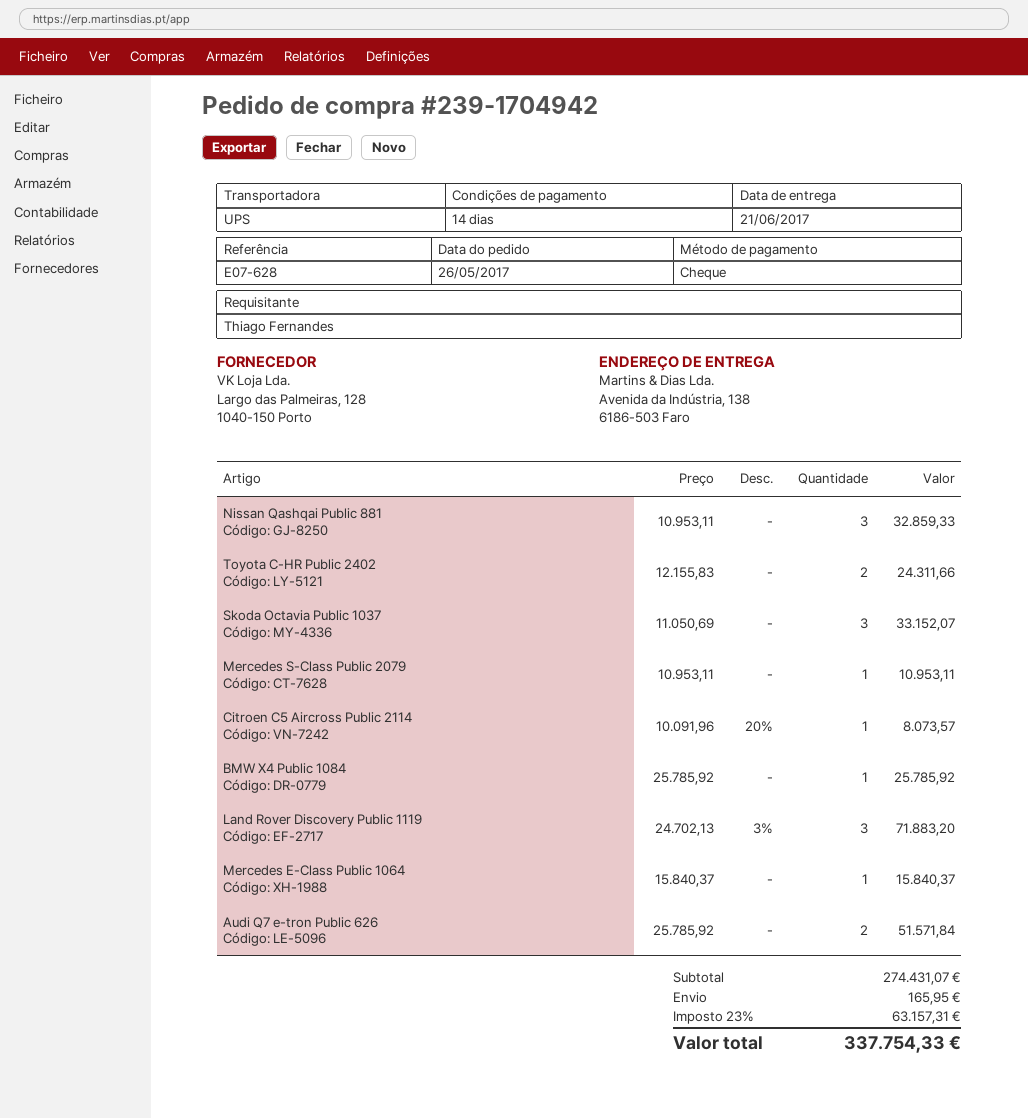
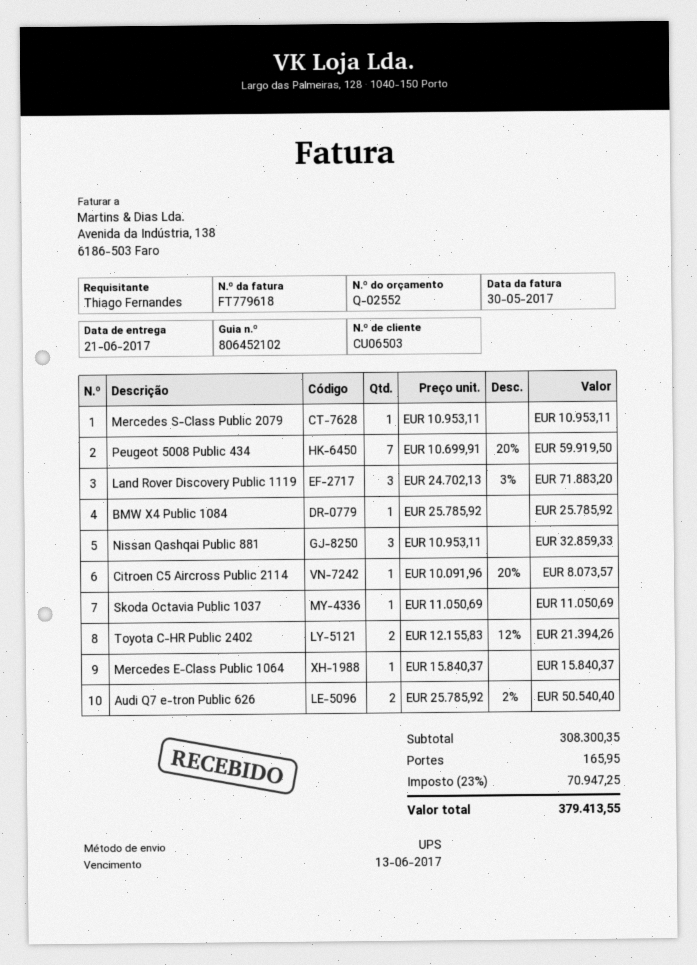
Toyota C-HR Public 2402: 2 x 12155.83 = 24311.66 -> 2 x 12155.83 - 12% = 21394.26
Skoda Octavia Public 1037: 3 x 11050.69 = 33152.07 -> 1 x 11050.69 = 11050.69
Audi Q7 e-tron Public 626: 2 x 25785.92 = 51571.84 -> 2 x 25785.92 - 2% = 50540.40
Peugeot 5008 Public 434: none -> 7 x 10699.91 - 20% = 59919.50
subtotal: 274431.07 -> 308300.35
tax: 23% = 63157.31 -> 23% = 70947.25
total: 337754.33 -> 379413.55

